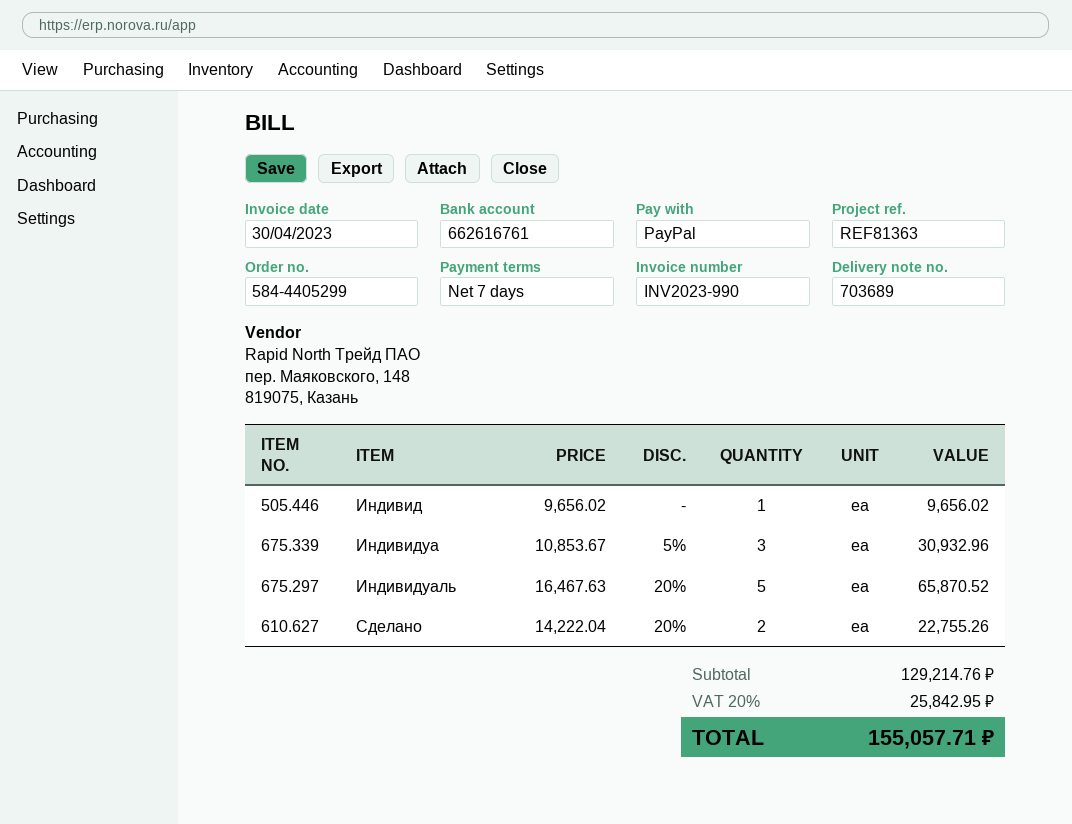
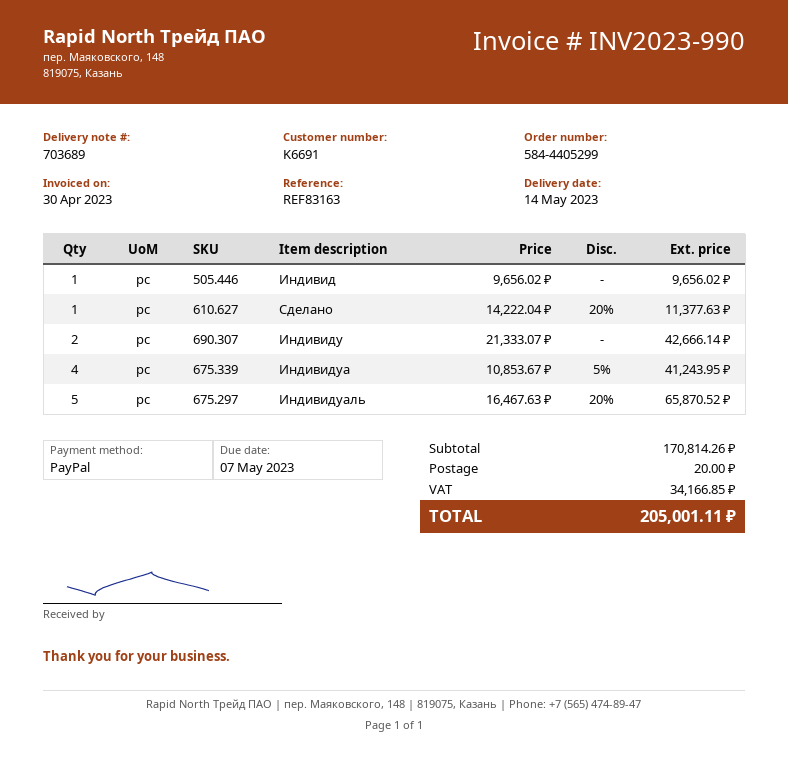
reference: REF81363 -> REF83163
Индивидуа: 3 x 10853.67 - 5% = 30932.96 -> 4 x 10853.67 - 5% = 41243.95
Сделано: 2 x 14222.04 - 20% = 22755.26 -> 1 x 14222.04 - 20% = 11377.63
Индивиду: none -> 2 x 21333.07 = 42666.14
subtotal: 129214.76 -> 170814.26
shipping: none -> 20.00
tax: 25842.95 -> 34166.85
total: 155057.71 -> 205001.11

